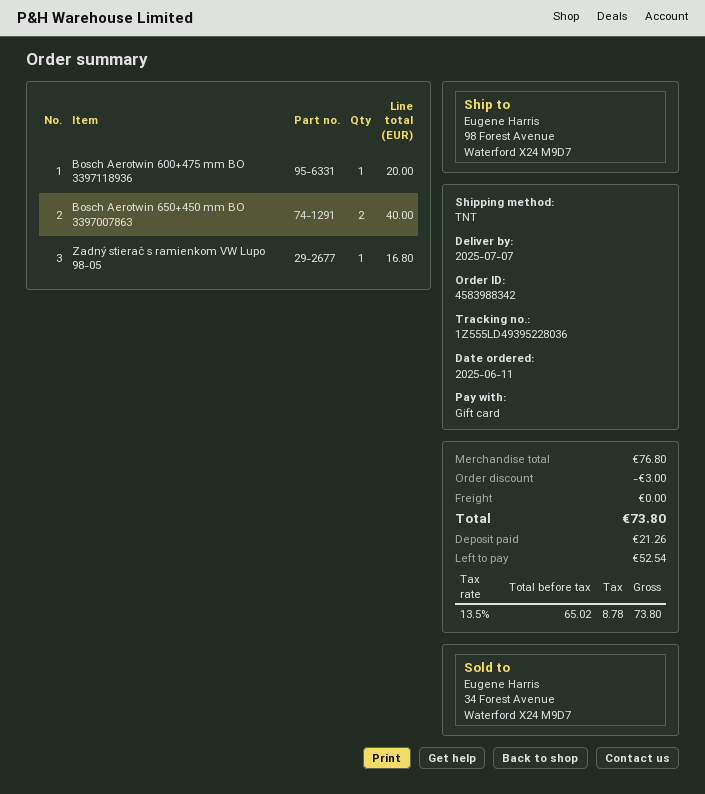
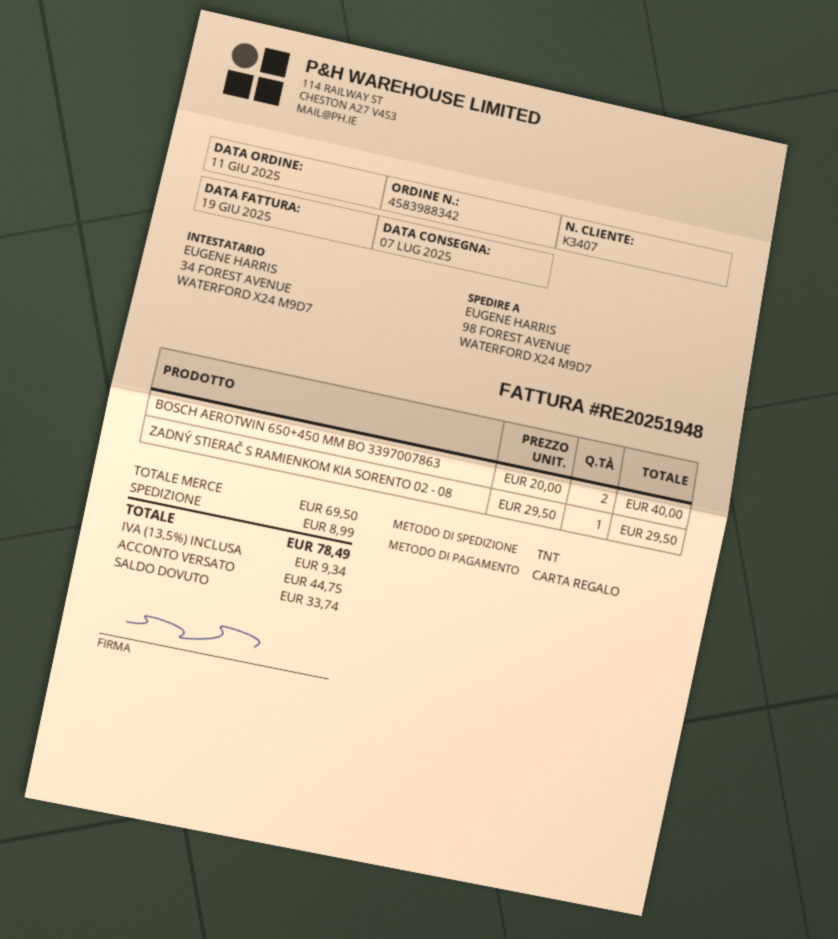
Bosch Aerotwin 600+475 mm BO 3397118936: 1 for 20.00 -> none
Zadný stierač s ramienkom VW Lupo 98-05: 1 for 16.80 -> none
ZADNÝ STIERAČ S RAMIENKOM KIA SORENTO 02 - 08: none -> 1 for 29.50
subtotal: 76.80 -> 69.50
discount: 3.00 -> none
shipping: 0.00 -> 8.99
tax: 13.5% = 8.78 -> 13.5% = 9.34
total: 73.80 -> 78.49
deposit: 21.26 -> 44.75
balance: 52.54 -> 33.74

